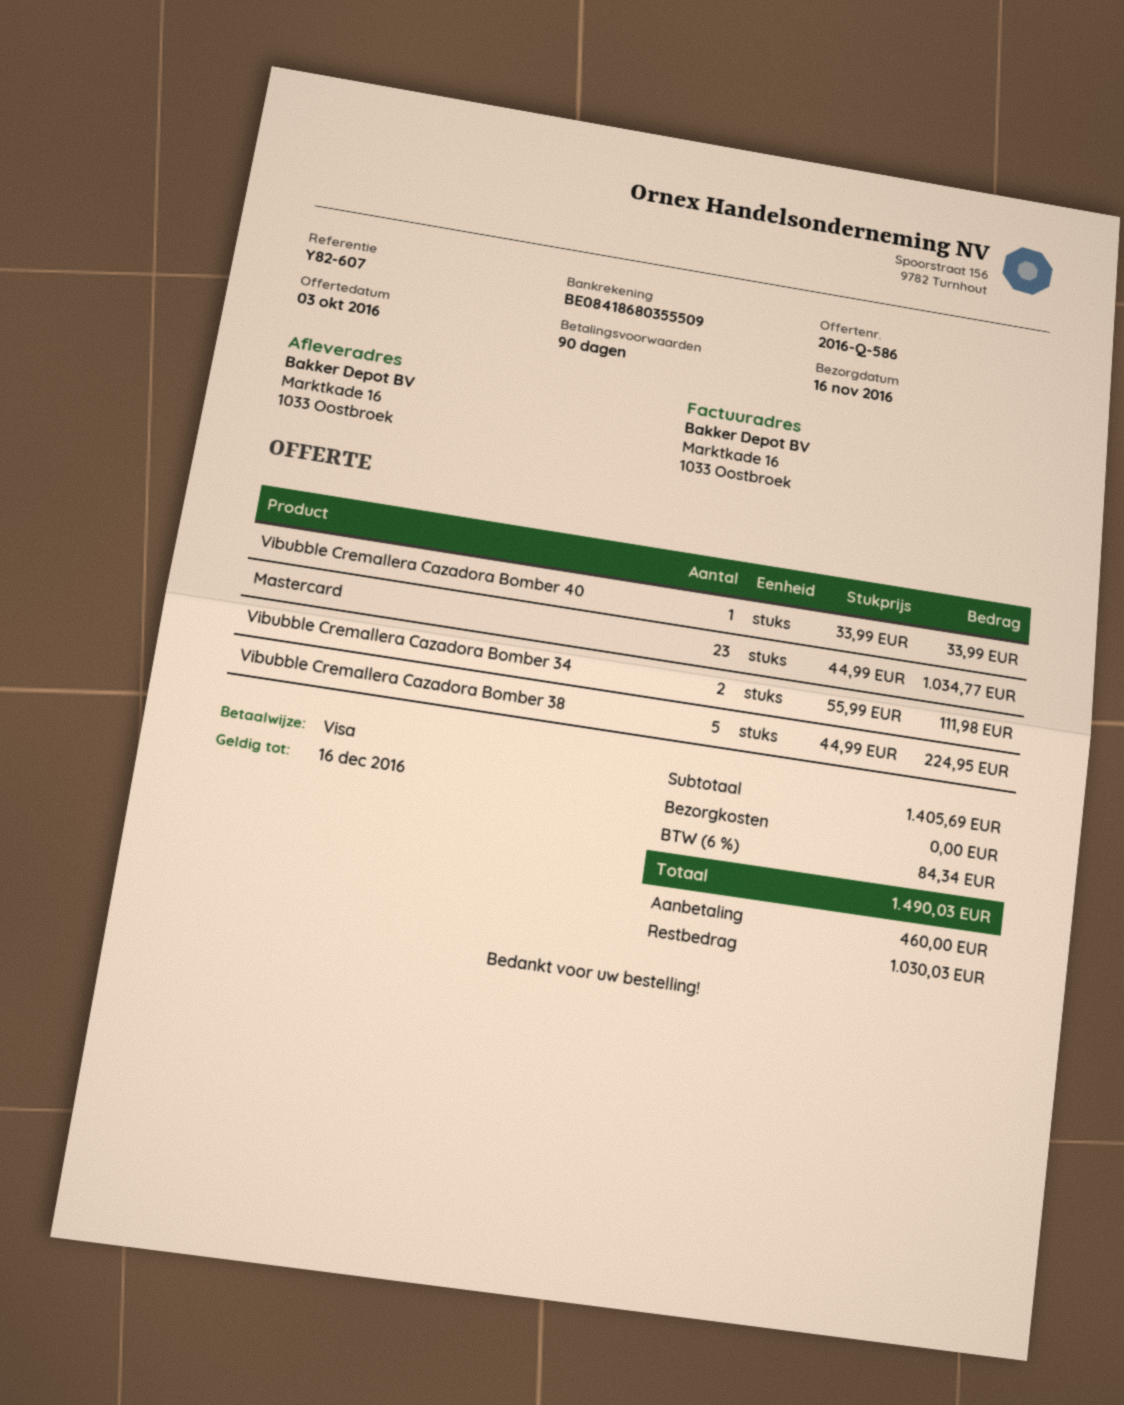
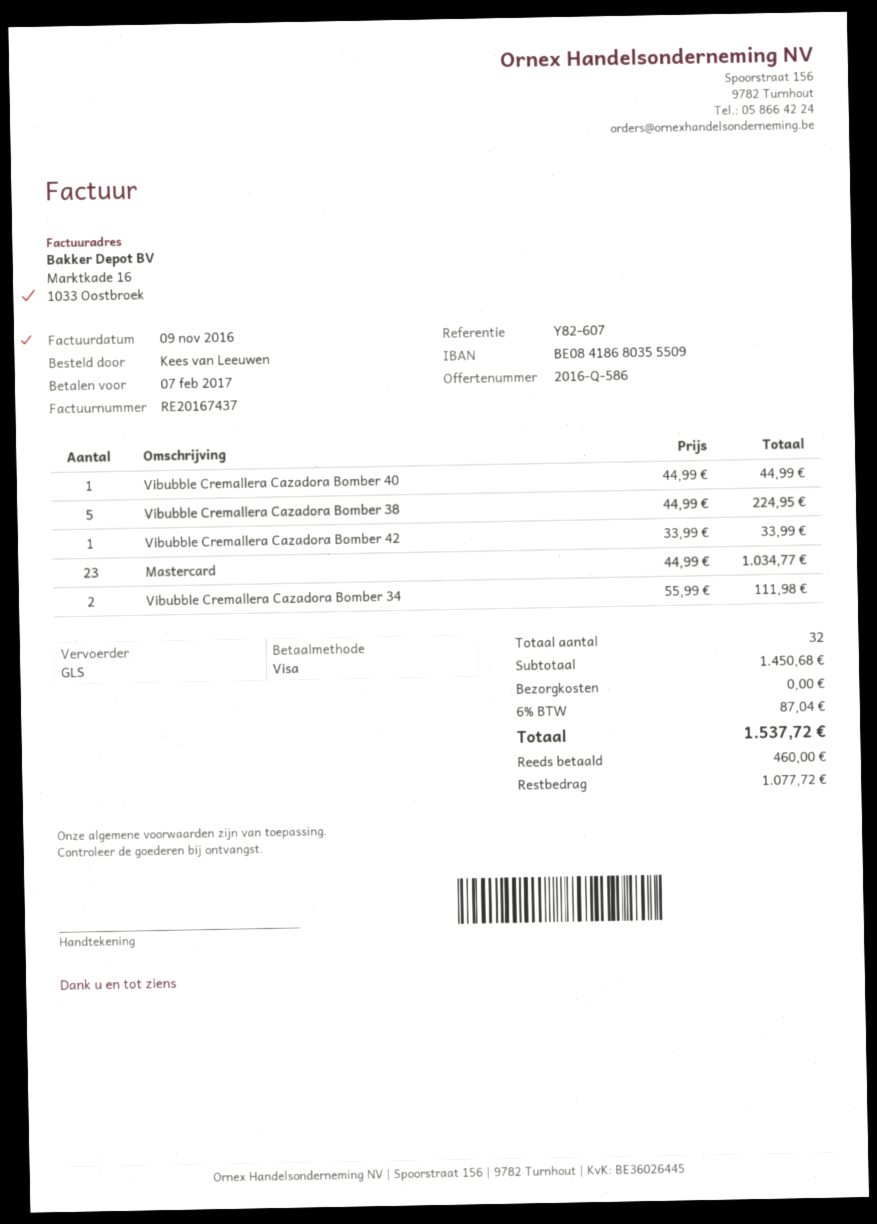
Vibubble Cremallera Cazadora Bomber 40: 1 x 33.99 = 33.99 -> 1 x 44.99 = 44.99
Vibubble Cremallera Cazadora Bomber 42: none -> 1 x 33.99 = 33.99
subtotal: 1405.69 -> 1450.68
tax: 6% = 84.34 -> 6% = 87.04
total: 1490.03 -> 1537.72
balance: 1030.03 -> 1077.72

